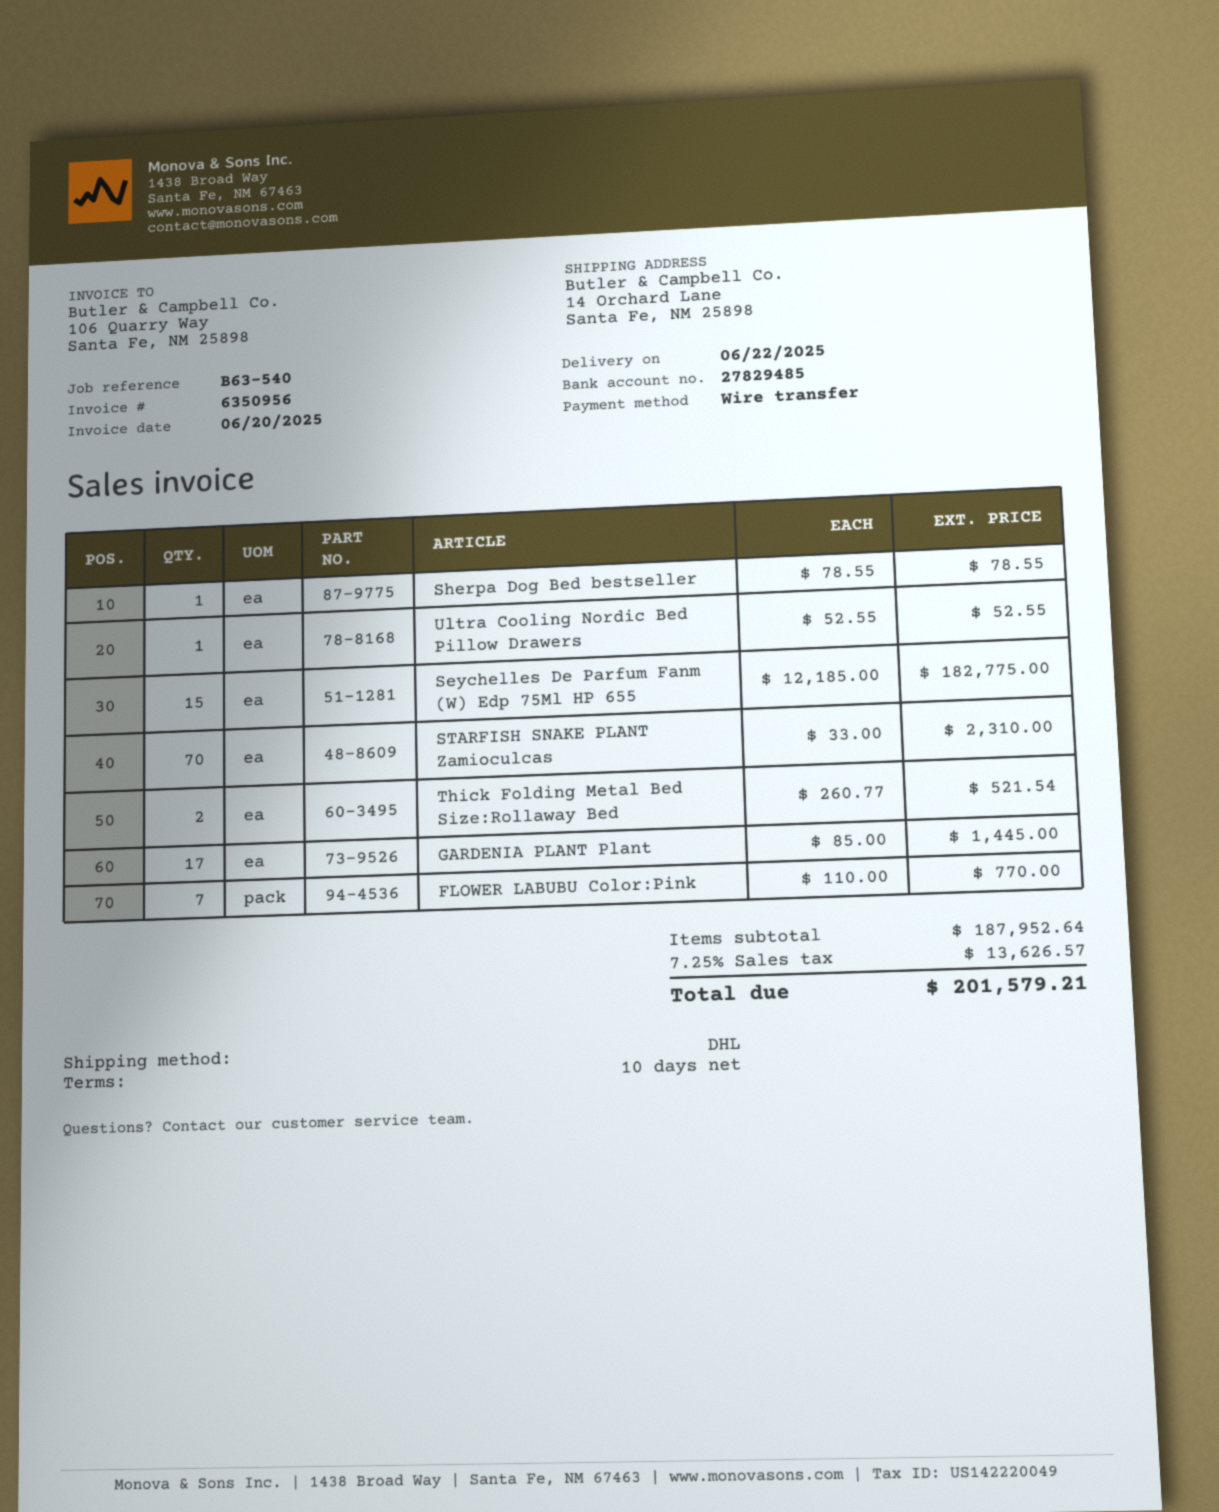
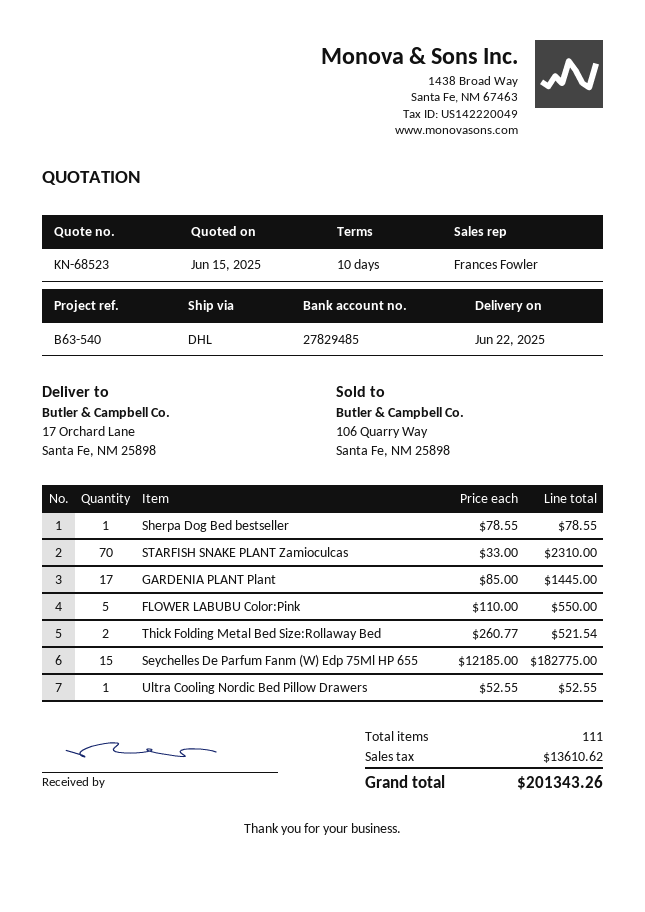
ship to: 14 Orchard Lane, Santa Fe, NM 25898 -> 17 Orchard Lane, Santa Fe, NM 25898
FLOWER LABUBU Color:Pink: 7 x 110.00 = 770.00 -> 5 x 110.00 = 550.00
tax: 13626.57 -> 13610.62
total: 201579.21 -> 201343.26

